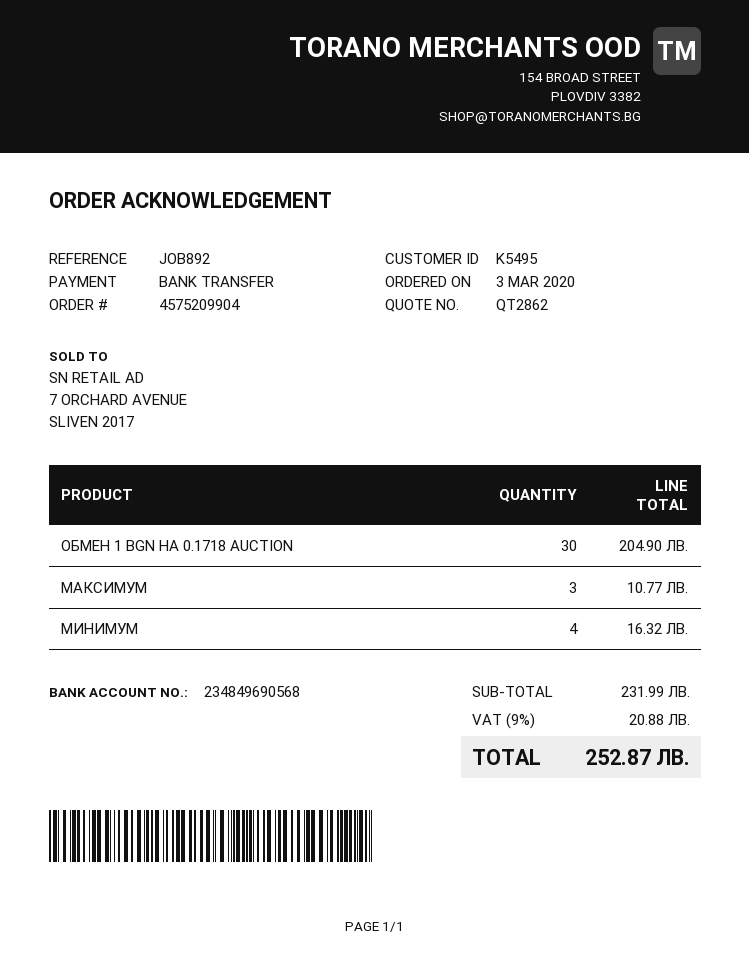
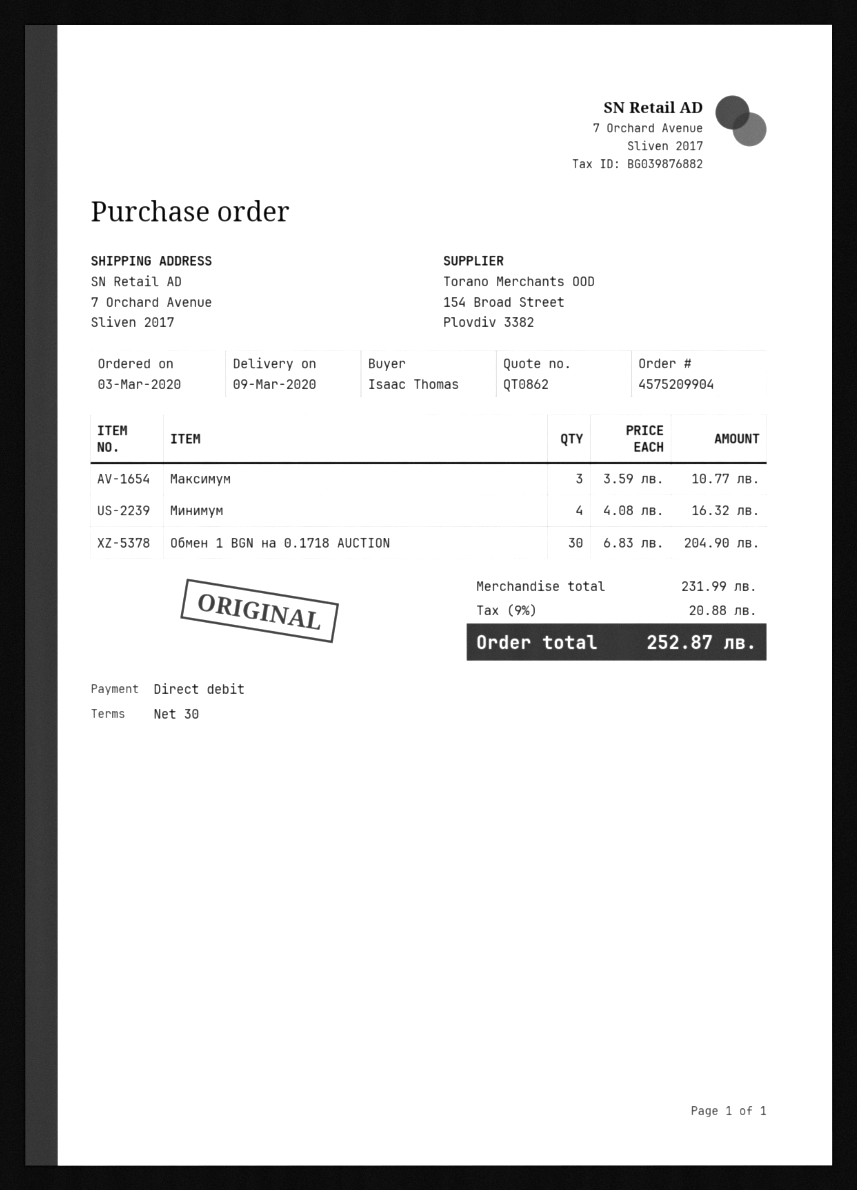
quote number: QT2862 -> QT0862
payment method: bank transfer -> direct debit

